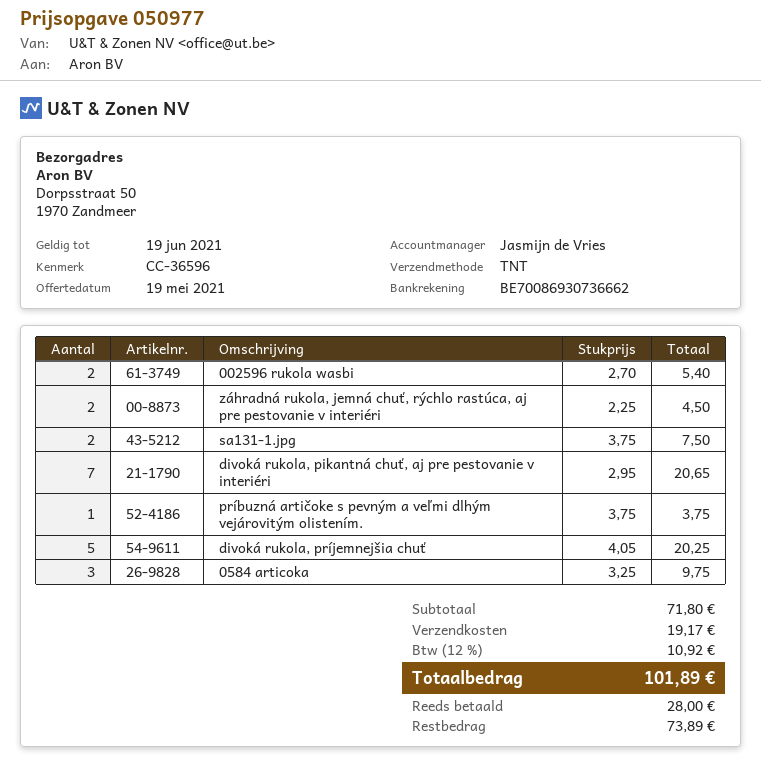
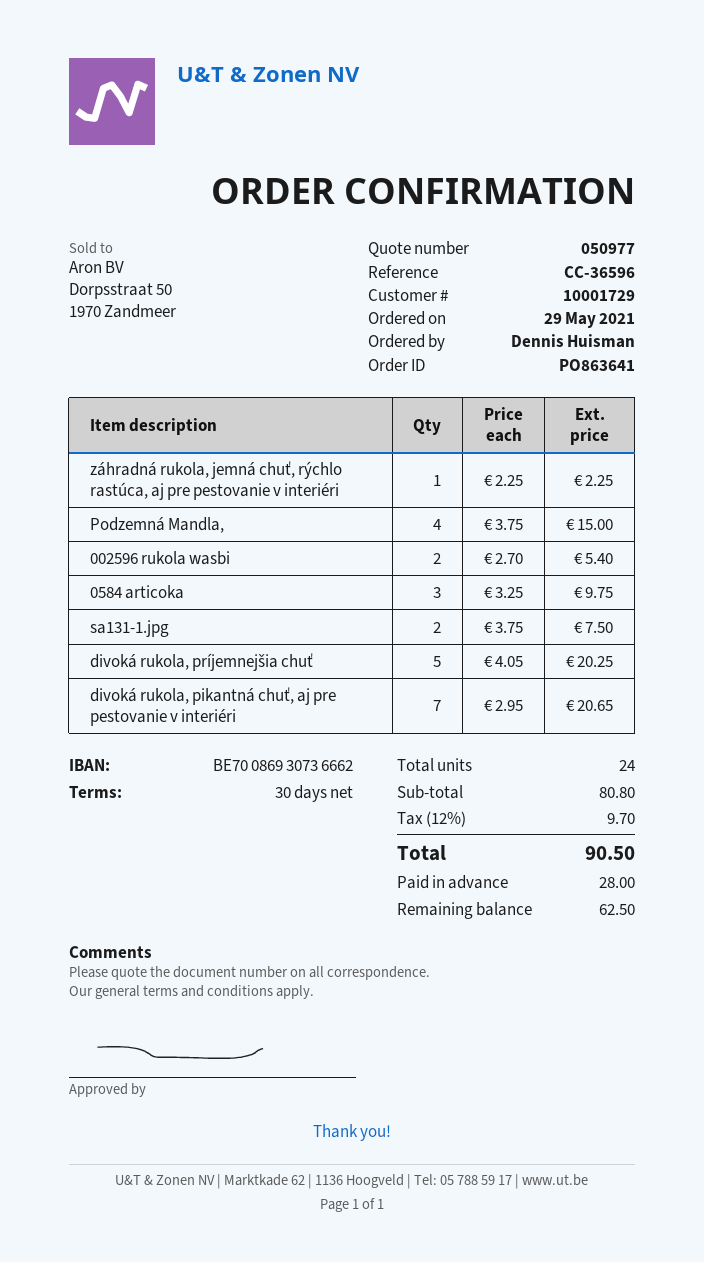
záhradná rukola, jemná chuť, rýchlo rastúca, aj pre pestovanie v interiéri: 2 x 2.25 = 4.50 -> 1 x 2.25 = 2.25
príbuzná artičoke s pevným a veľmi dlhým vejárovitým olistením.: 1 x 3.75 = 3.75 -> none
Podzemná Mandla,: none -> 4 x 3.75 = 15.00
subtotal: 71.80 -> 80.80
shipping: 19.17 -> none
tax: 12% = 10.92 -> 12% = 9.70
total: 101.89 -> 90.50
balance: 73.89 -> 62.50

